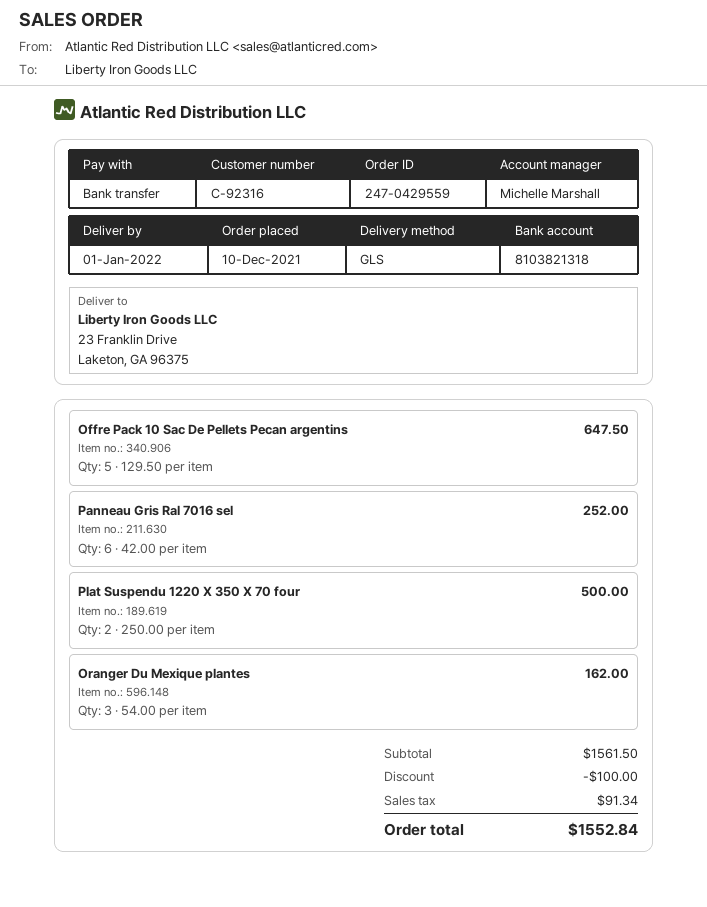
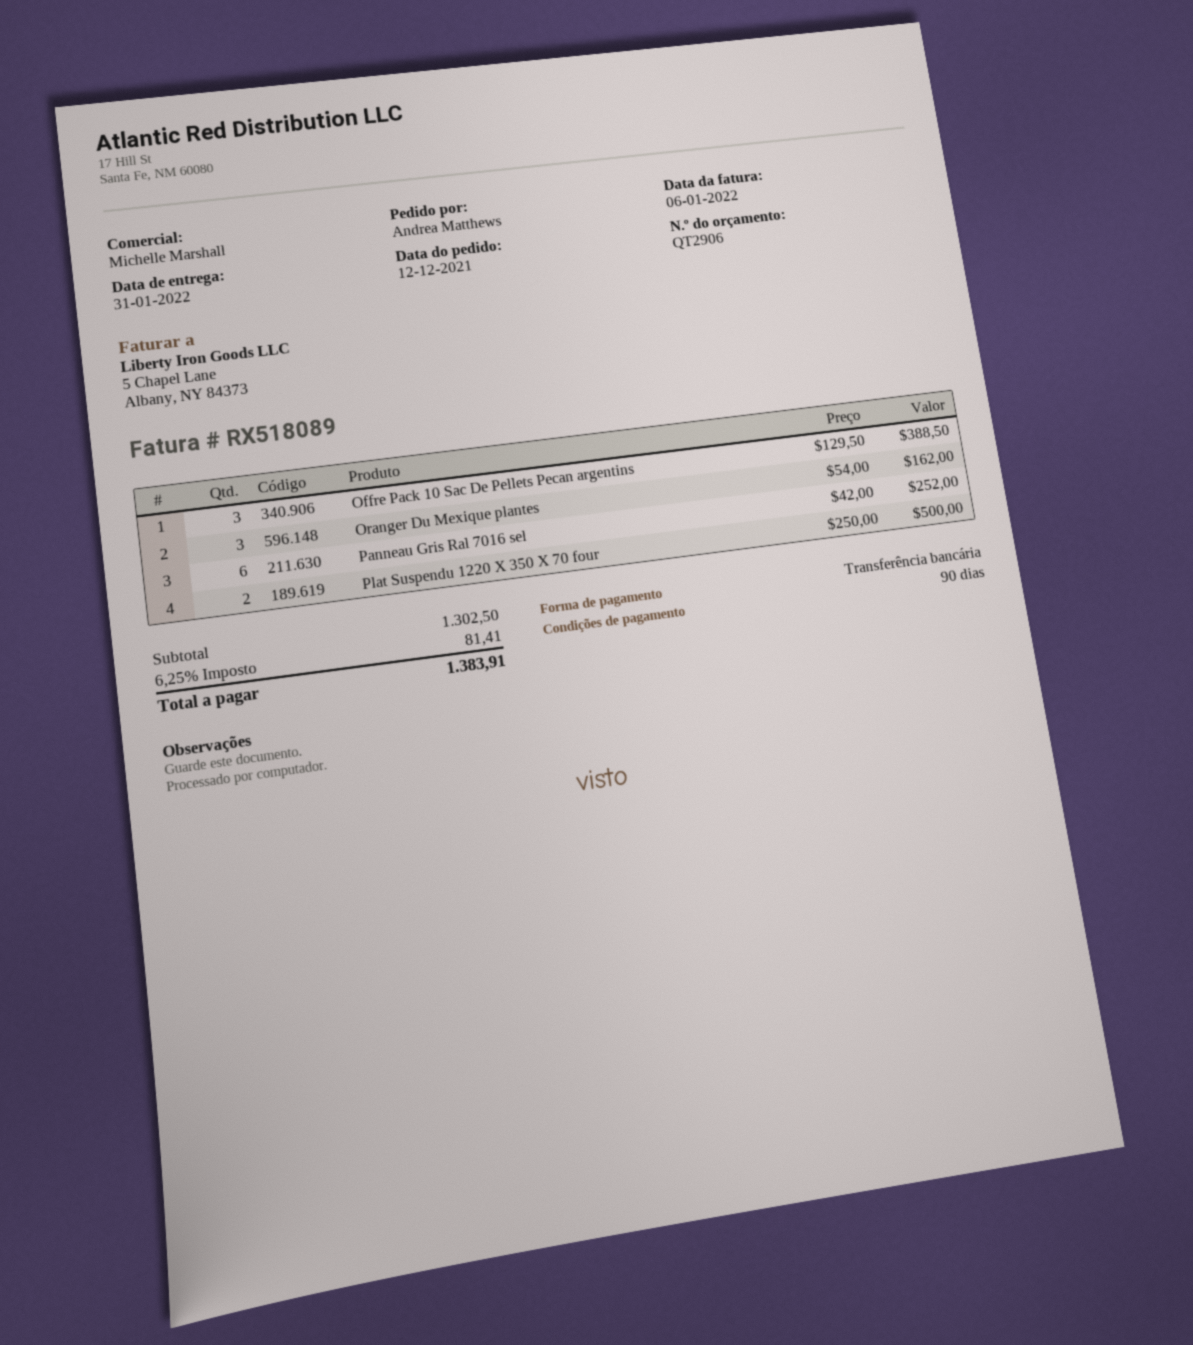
order date: 2021-12-10 -> 2021-12-12
delivery date: 2022-01-01 -> 2022-01-31
Offre Pack 10 Sac De Pellets Pecan argentins: 5 x 129.50 = 647.50 -> 3 x 129.50 = 388.50
subtotal: 1561.50 -> 1302.50
discount: 100.00 -> none
tax: 91.34 -> 81.41
total: 1552.84 -> 1383.91

